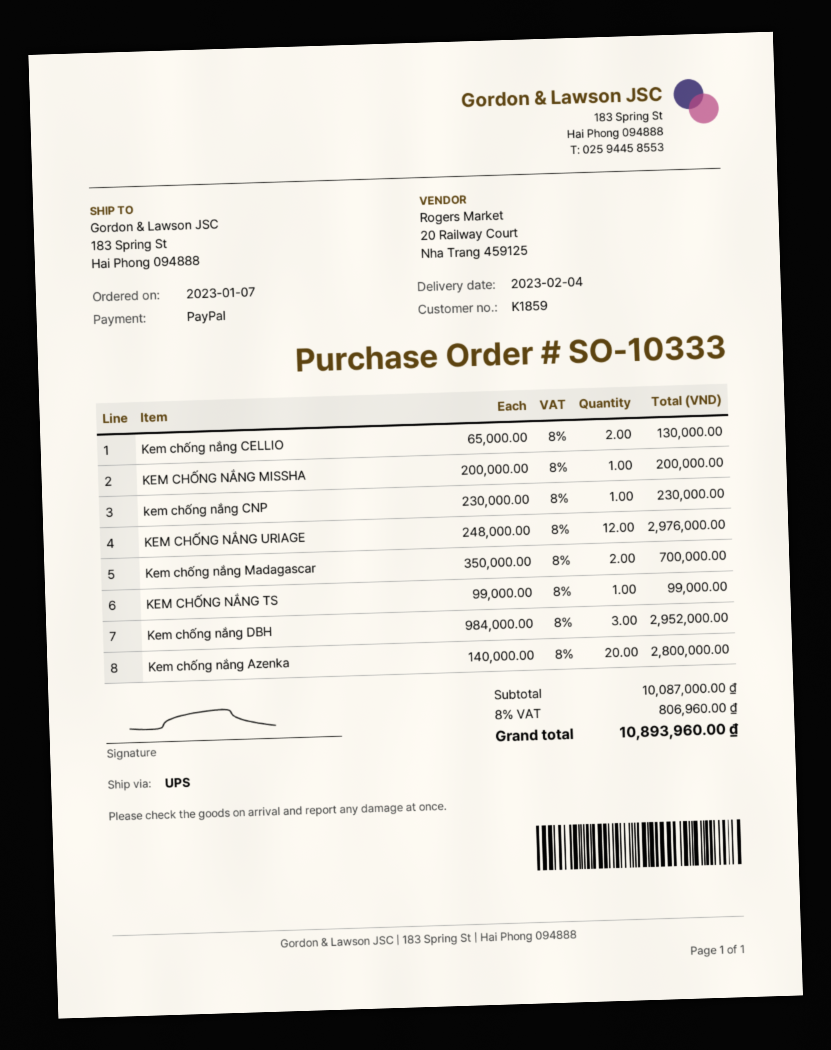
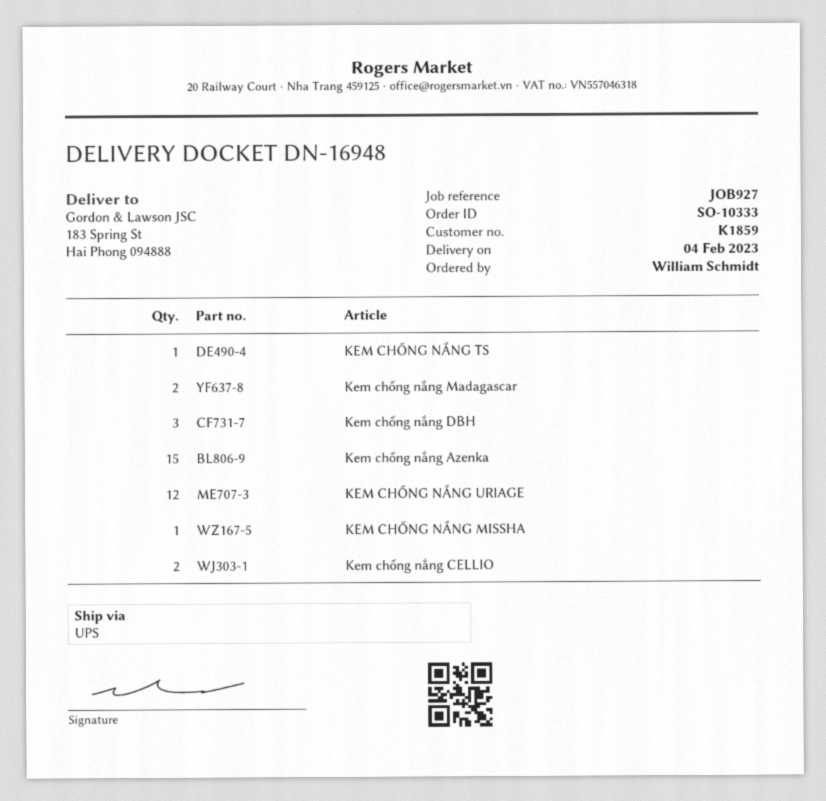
kem chống nắng CNP: 1 -> none
Kem chống nắng Azenka: 20 -> 15

